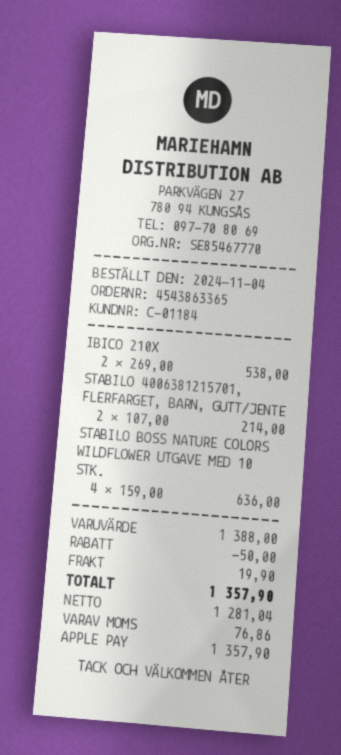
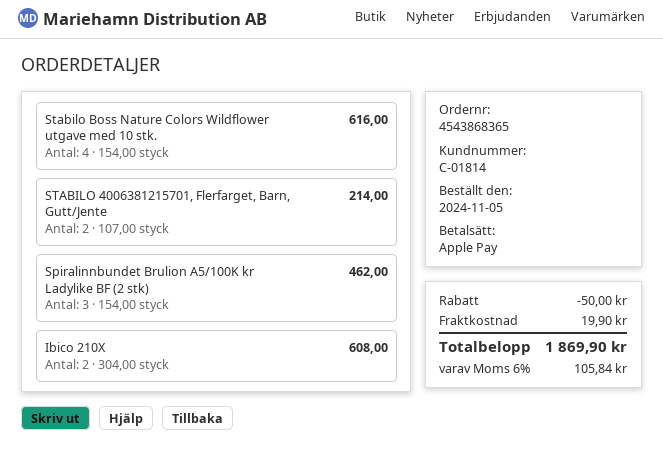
order number: 4543863365 -> 4543868365
order date: 2024-11-04 -> 2024-11-05
customer number: C-01184 -> C-01814
IBICO 210X: 2 x 269.00 = 538.00 -> 2 x 304.00 = 608.00
STABILO BOSS NATURE COLORS WILDFLOWER UTGAVE MED 10 STK.: 4 x 159.00 = 636.00 -> 4 x 154.00 = 616.00
Spiralinnbundet Brulion A5/100K kr Ladylike BF (2 stk): none -> 3 x 154.00 = 462.00
tax: 76.86 -> 105.84
total: 1357.90 -> 1869.90

